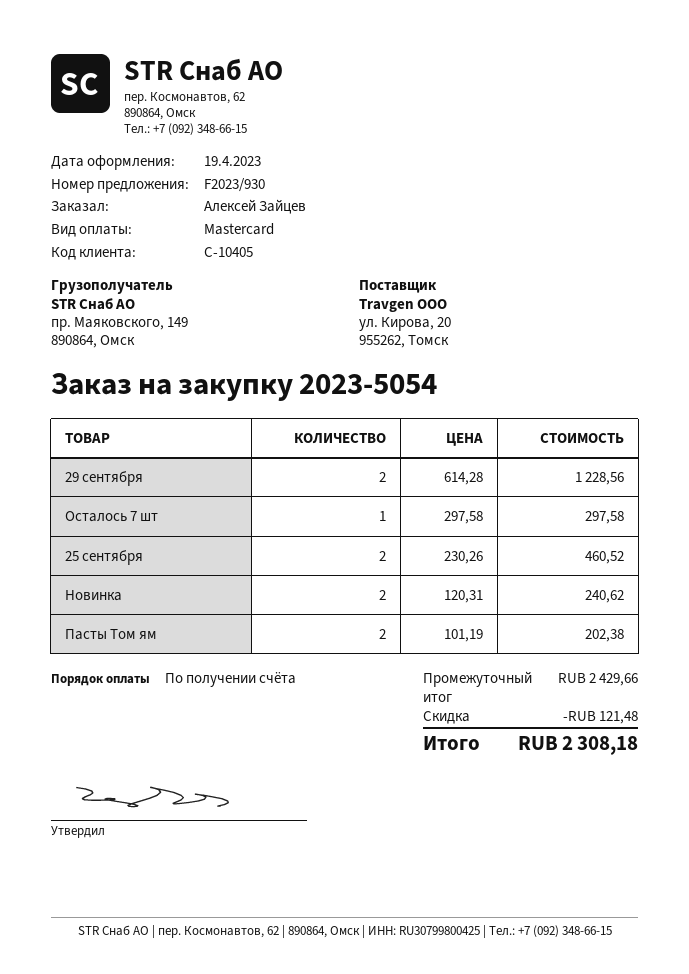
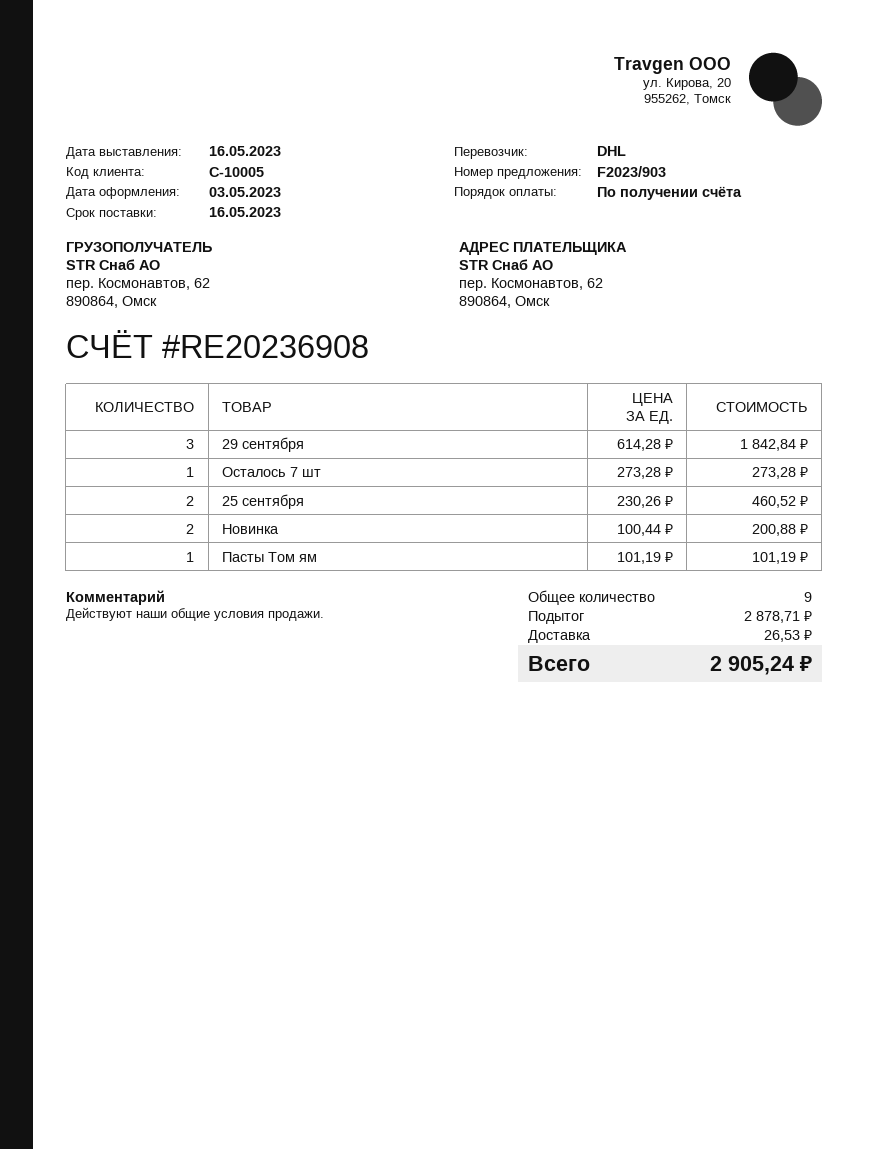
quote number: F2023/930 -> F2023/903
order date: 2023-04-19 -> 2023-05-03
customer number: C-10405 -> C-10005
ship to: пр. Маяковского, 149, 890864, Омск -> пер. Космонавтов, 62, 890864, Омск
29 сентября: 2 x 614.28 = 1228.56 -> 3 x 614.28 = 1842.84
Осталось 7 шт: 1 x 297.58 = 297.58 -> 1 x 273.28 = 273.28
Новинка: 2 x 120.31 = 240.62 -> 2 x 100.44 = 200.88
Пасты Том ям: 2 x 101.19 = 202.38 -> 1 x 101.19 = 101.19
subtotal: 2429.66 -> 2878.71
discount: 121.48 -> none
shipping: none -> 26.53
total: 2308.18 -> 2905.24

